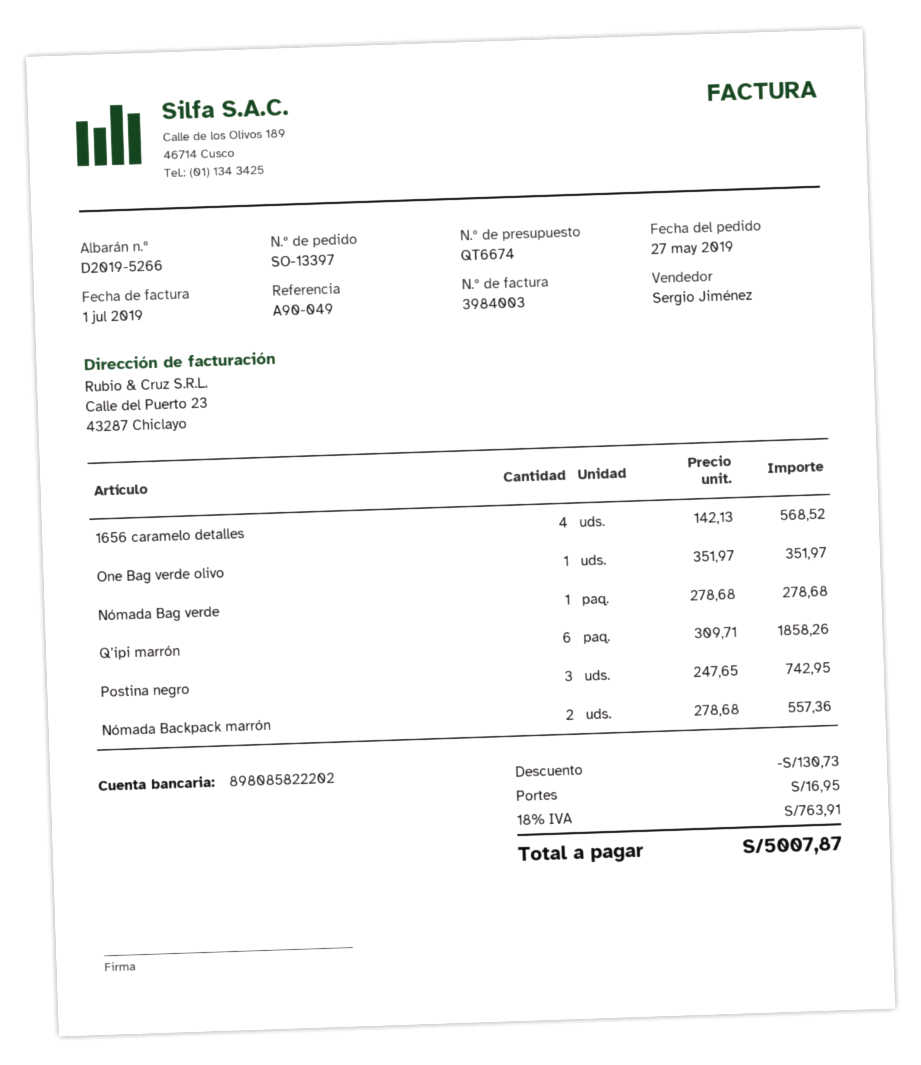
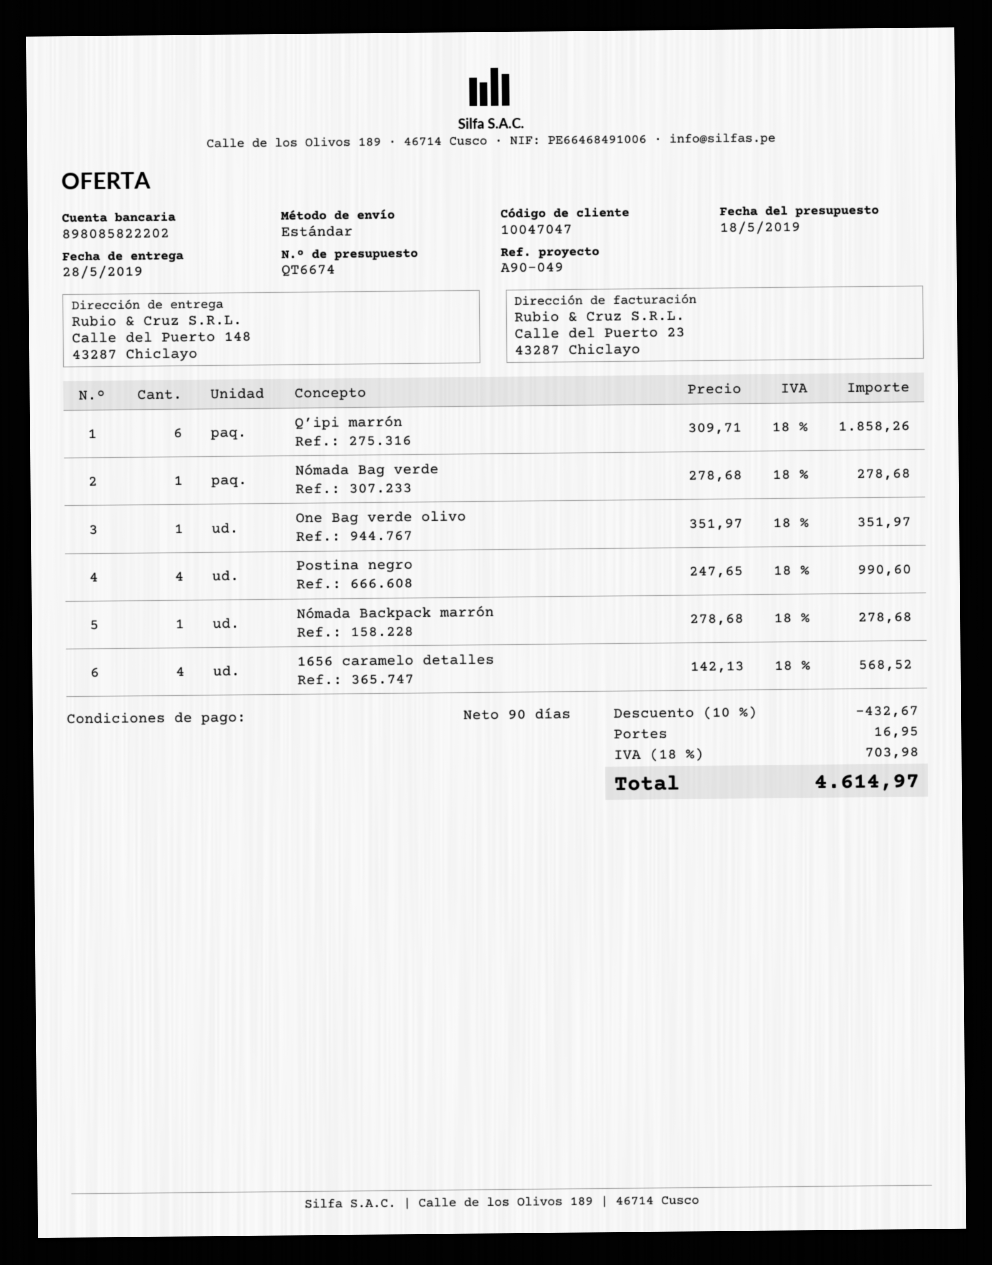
Postina negro: 3 x 247.65 = 742.95 -> 4 x 247.65 = 990.60
Nómada Backpack marrón: 2 x 278.68 = 557.36 -> 1 x 278.68 = 278.68
discount: 130.73 -> 432.67
tax: 18% = 763.91 -> 18% = 703.98
total: 5007.87 -> 4614.97

